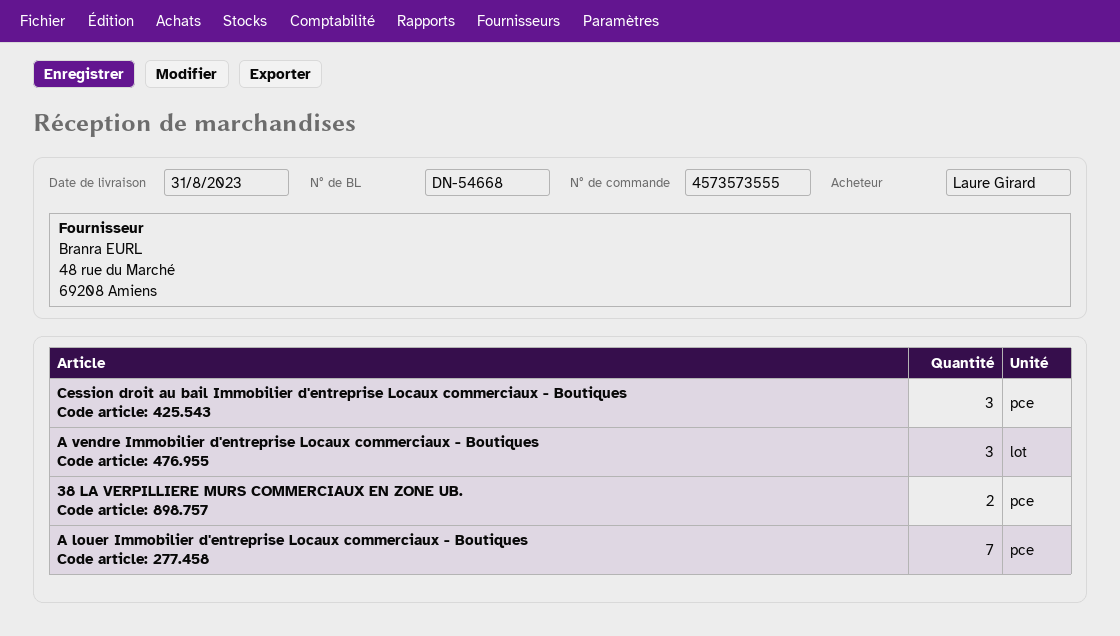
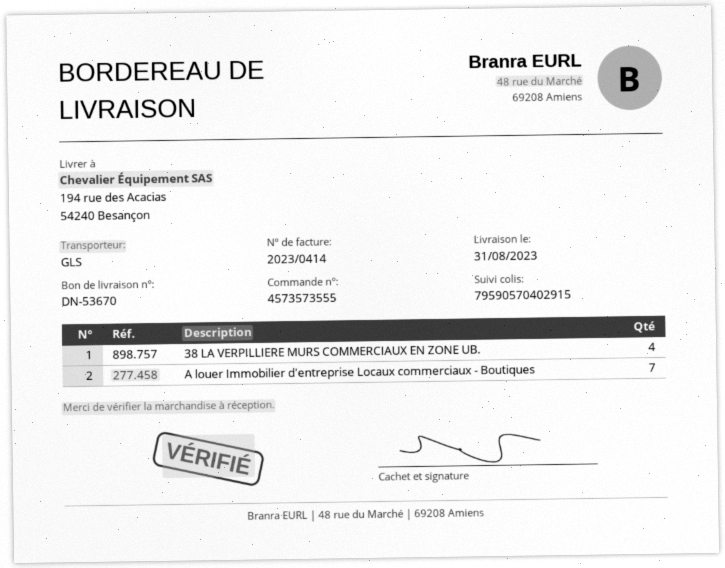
delivery note number: DN-54668 -> DN-53670
Cession droit au bail Immobilier d'entreprise Locaux commerciaux - Boutiques: 3 -> none
A vendre Immobilier d'entreprise Locaux commerciaux - Boutiques: 3 -> none
38 LA VERPILLIERE MURS COMMERCIAUX EN ZONE UB.: 2 -> 4

